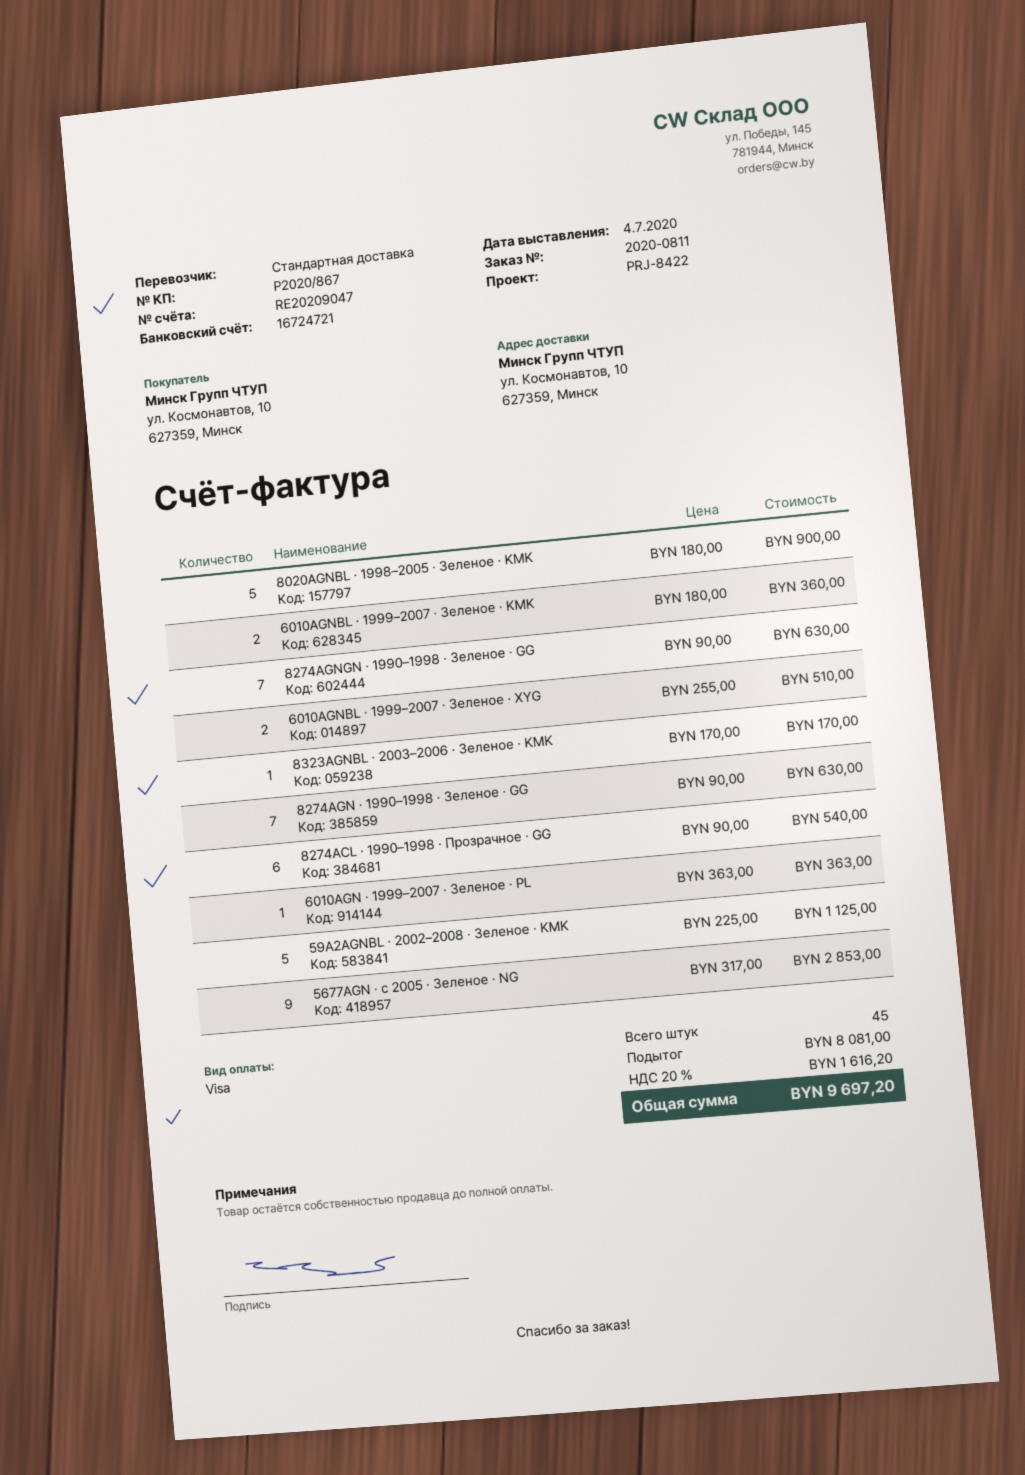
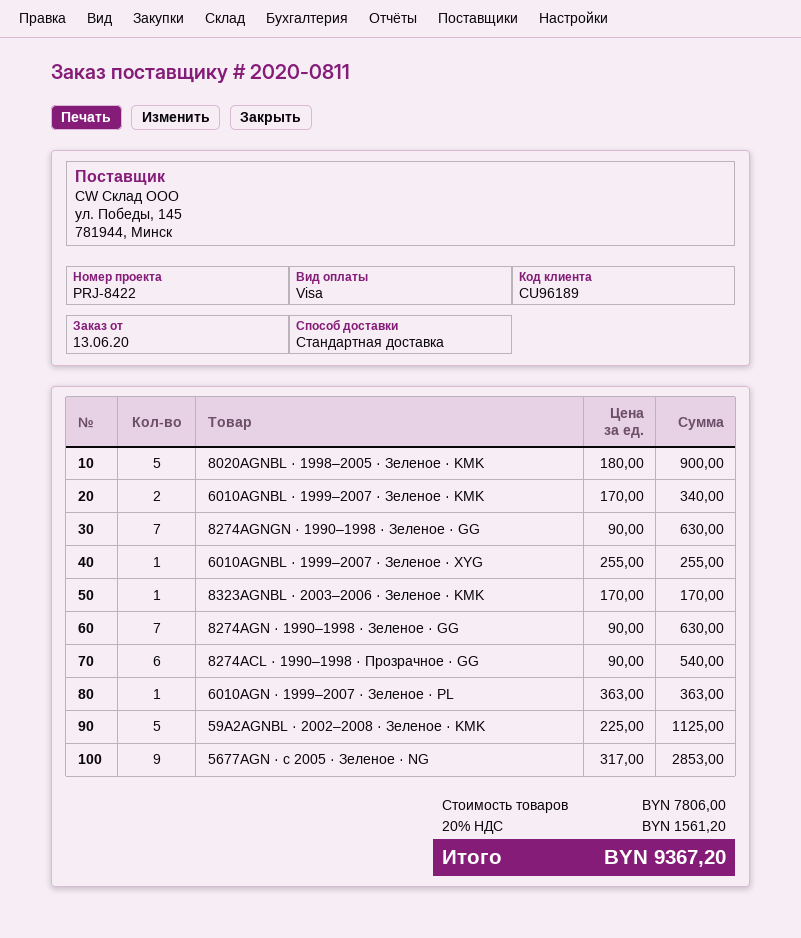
6010AGNBL · 1999–2007 · Зеленое · KMK: 2 x 180.00 = 360.00 -> 2 x 170.00 = 340.00
6010AGNBL · 1999–2007 · Зеленое · XYG: 2 x 255.00 = 510.00 -> 1 x 255.00 = 255.00
subtotal: 8081.00 -> 7806.00
tax: 20% = 1616.20 -> 20% = 1561.20
total: 9697.20 -> 9367.20

